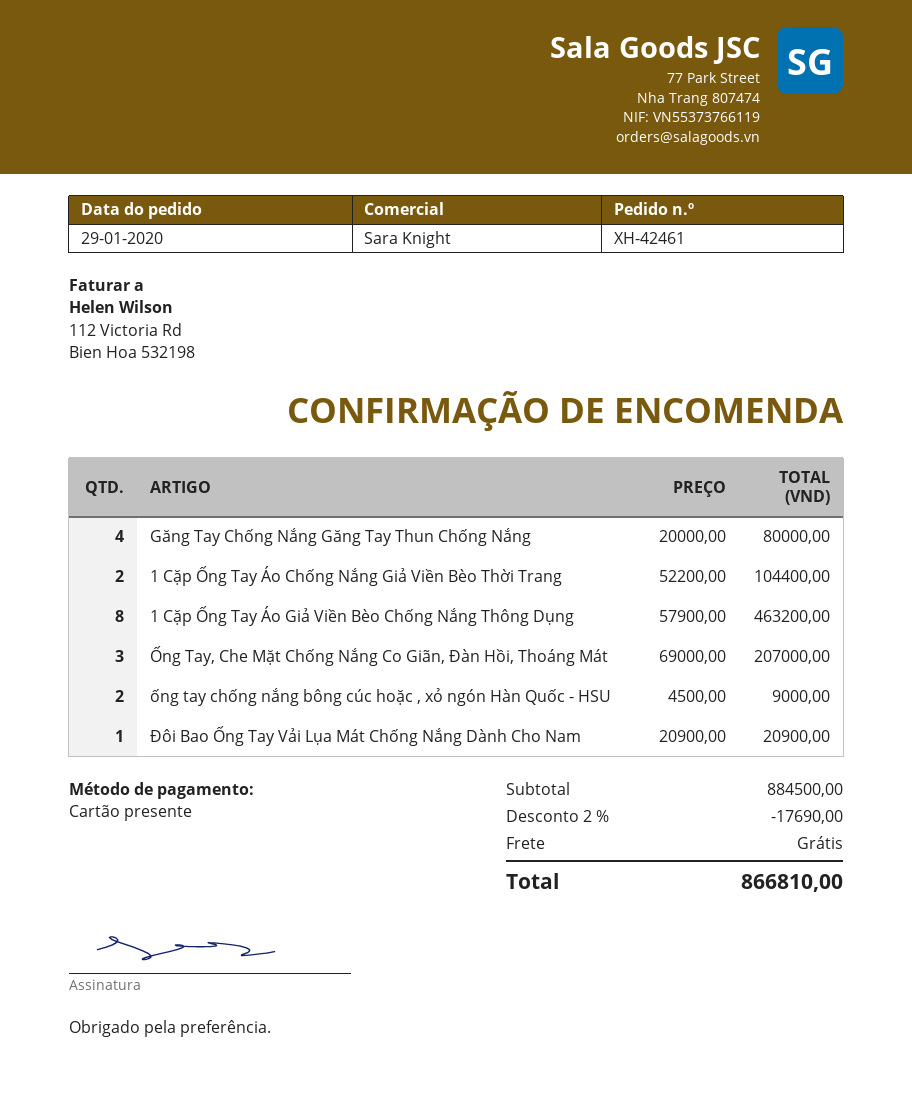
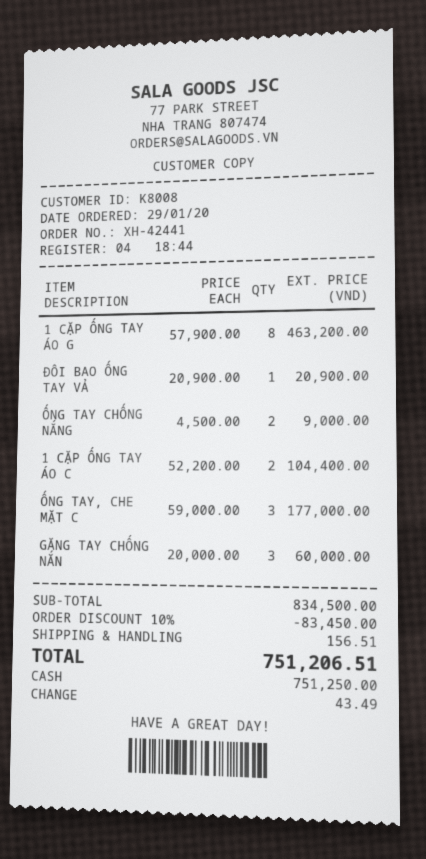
order number: XH-42461 -> XH-42441
payment method: gift card -> cash
Găng Tay Chống Nắng Găng Tay Thun Chống Nắng: 4 x 20000.00 = 80000.00 -> 3 x 20000.00 = 60000.00
Ống Tay, Che Mặt Chống Nắng Co Giãn, Đàn Hồi, Thoáng Mát: 3 x 69000.00 = 207000.00 -> 3 x 59000.00 = 177000.00
subtotal: 884500.00 -> 834500.00
discount: 2% = 17690.00 -> 10% = 83450.00
shipping: 0.00 -> 156.51
total: 866810.00 -> 751206.51

